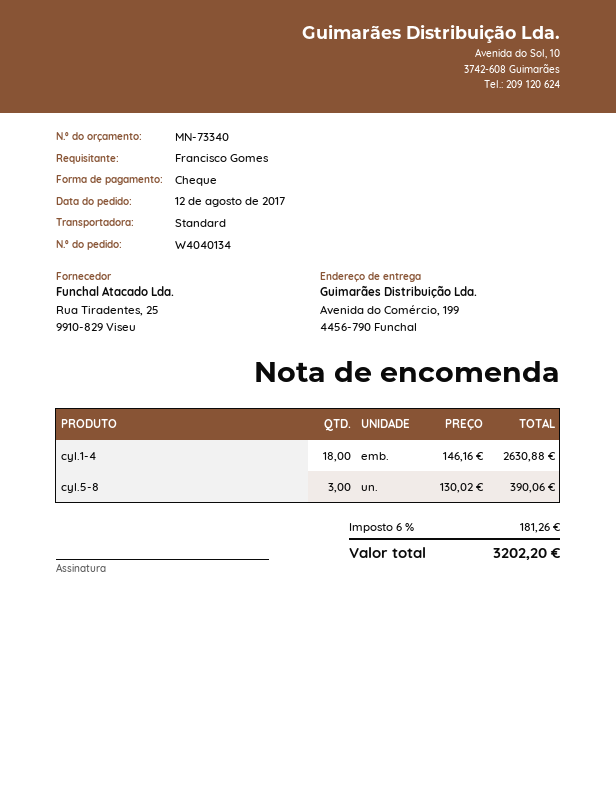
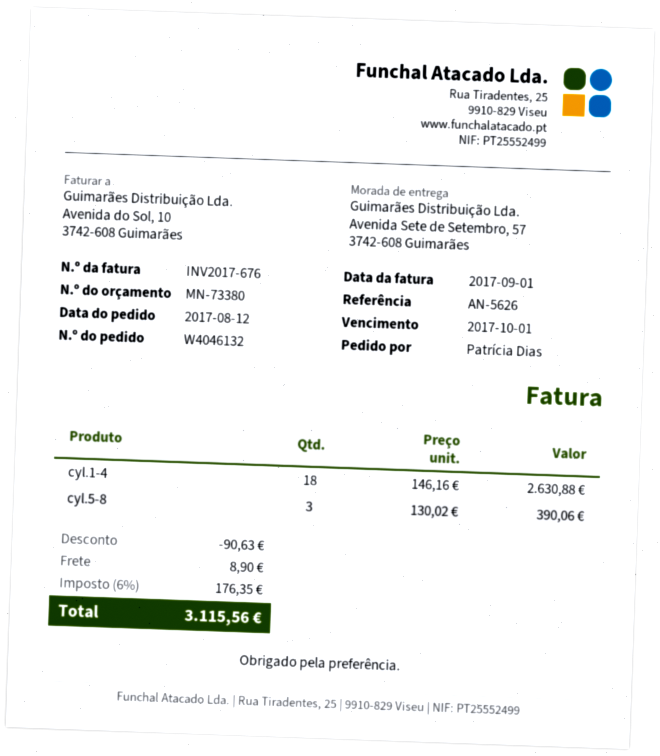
quote number: MN-73340 -> MN-73380
order number: W4040134 -> W4046132
ordered by: Francisco Gomes -> Patrícia Dias
ship to: Avenida do Comércio, 199, 4456-790 Funchal -> Avenida Sete de Setembro, 57, 3742-608 Guimarães
discount: none -> 90.63
shipping: none -> 8.90
tax: 6% = 181.26 -> 6% = 176.35
total: 3202.20 -> 3115.56

